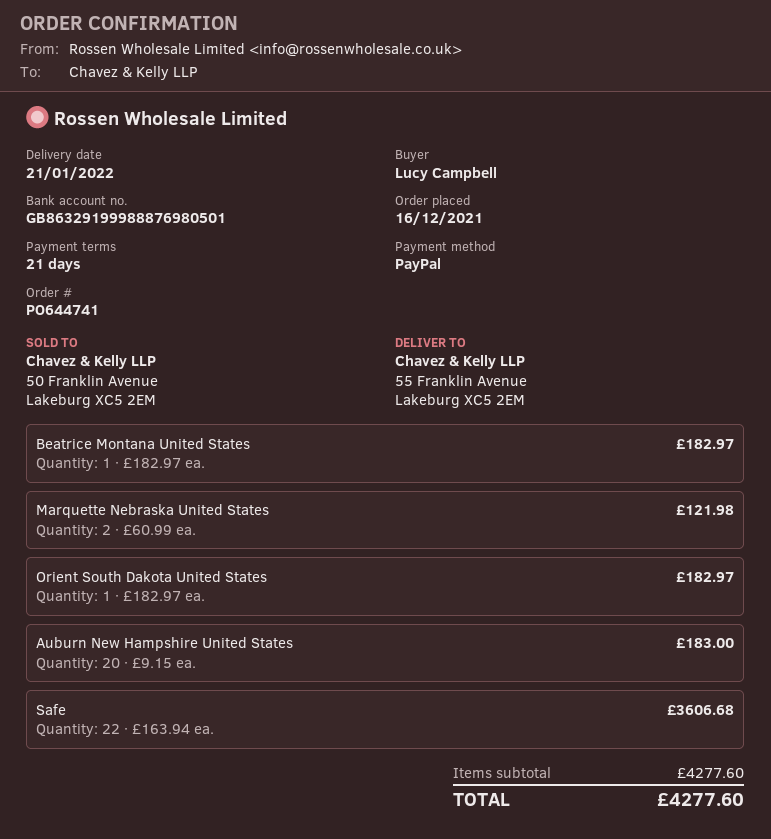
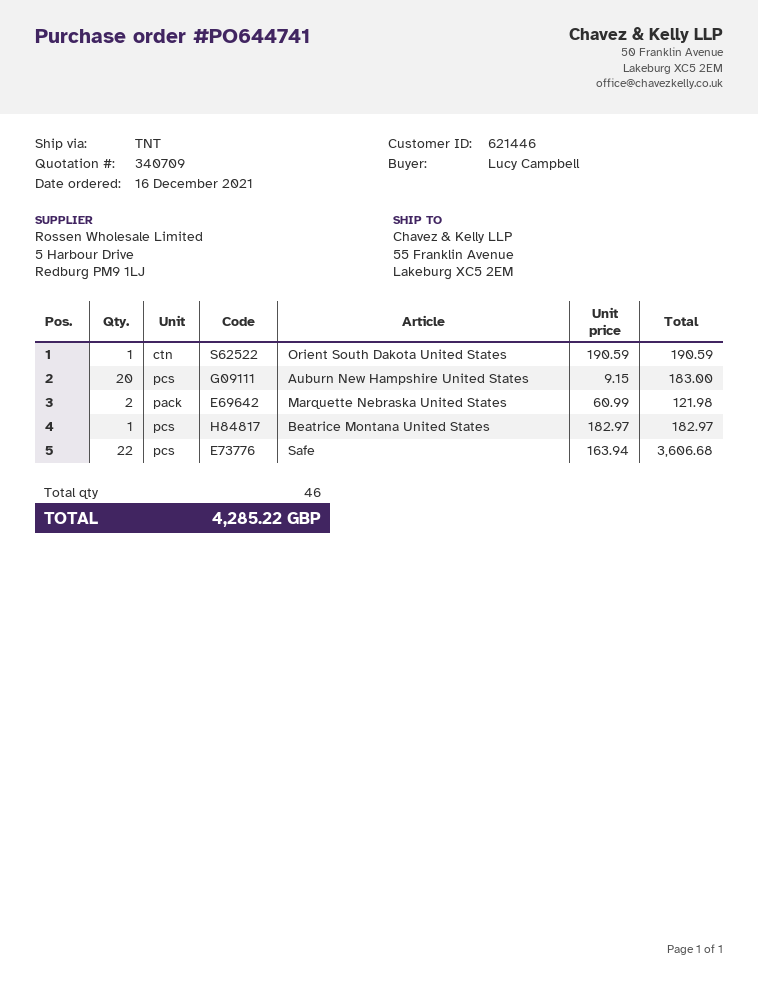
Orient South Dakota United States: 1 x 182.97 = 182.97 -> 1 x 190.59 = 190.59
total: 4277.60 -> 4285.22

